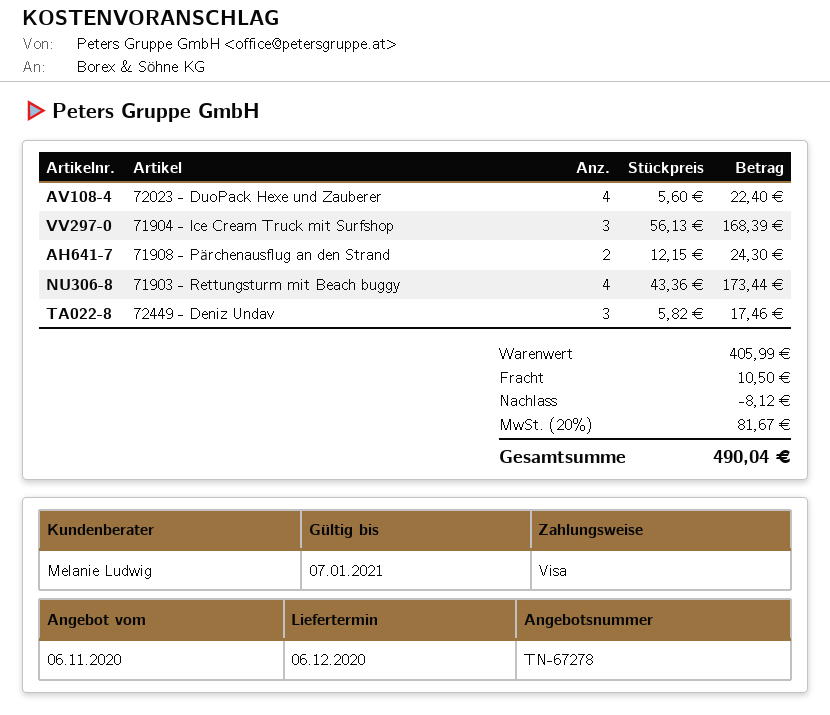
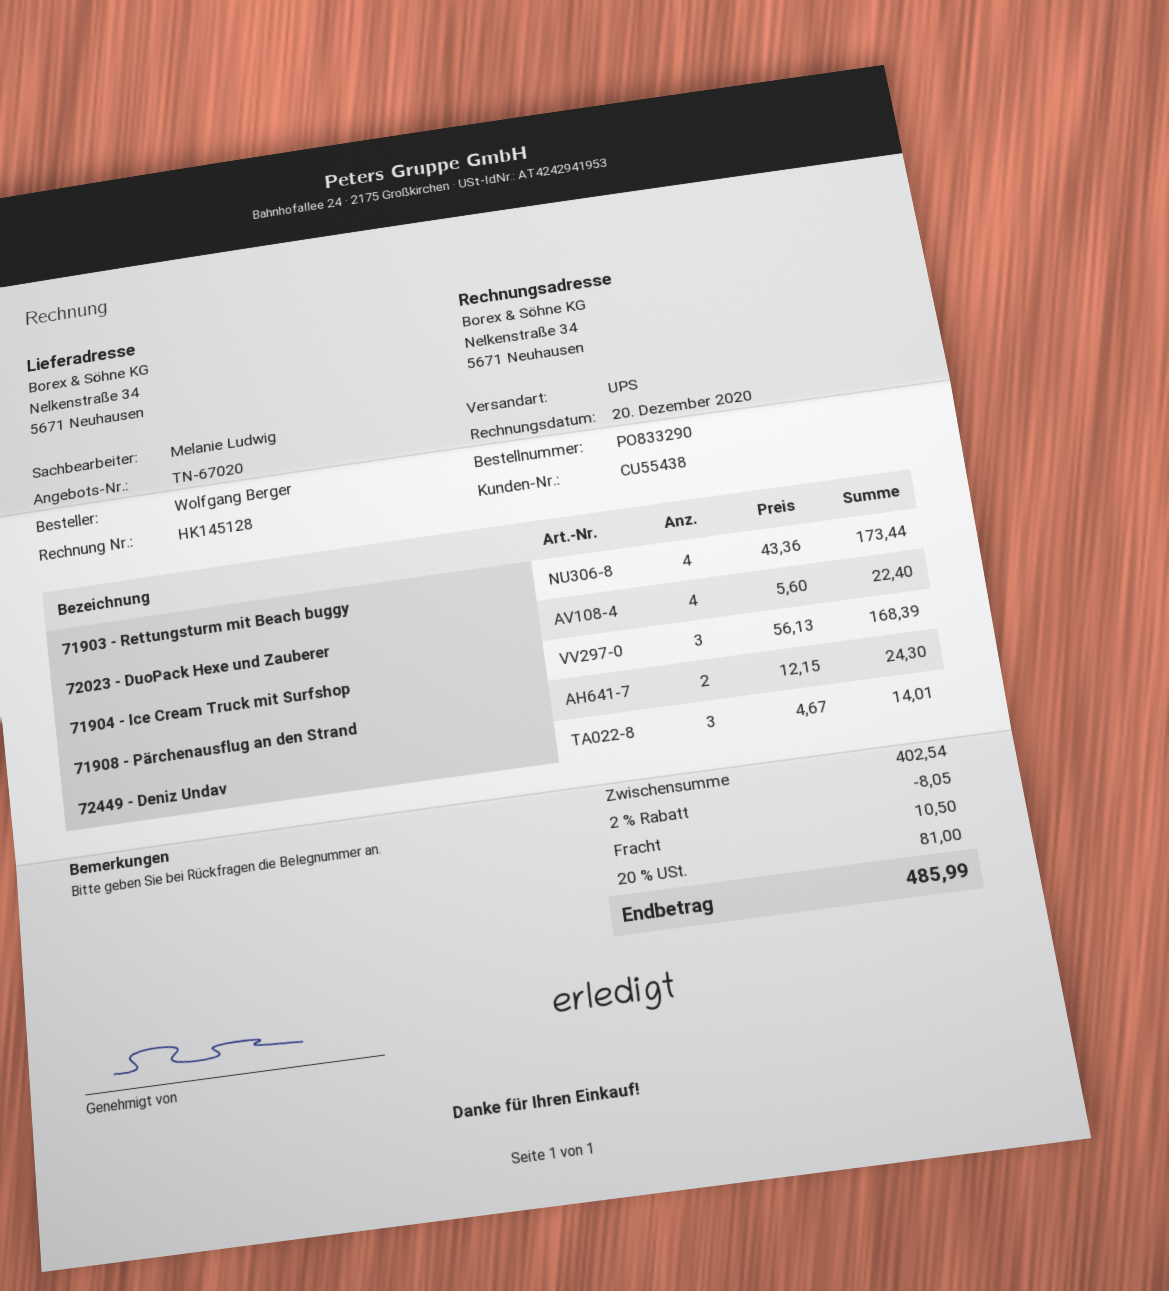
quote number: TN-67278 -> TN-67020
72449 - Deniz Undav: 3 x 5.82 = 17.46 -> 3 x 4.67 = 14.01
subtotal: 405.99 -> 402.54
discount: 8.12 -> 8.05
tax: 20% = 81.67 -> 20% = 81.00
total: 490.04 -> 485.99

